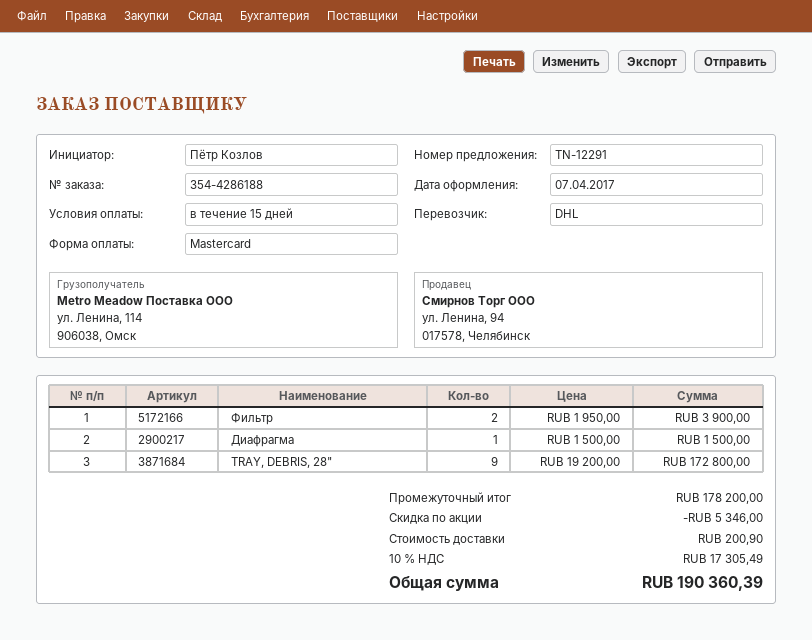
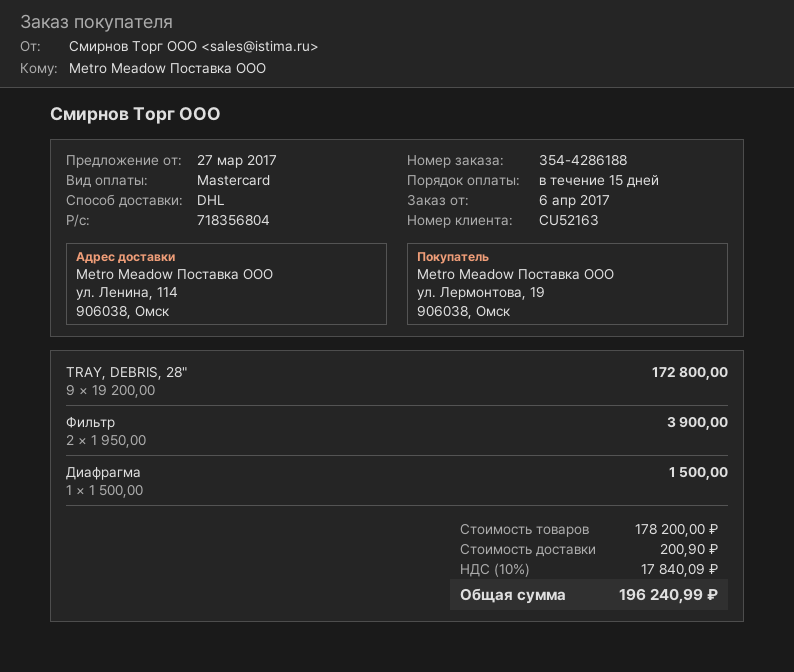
order date: 2017-04-07 -> 2017-04-06
discount: 5346.00 -> none
tax: 10% = 17305.49 -> 10% = 17840.09
total: 190360.39 -> 196240.99

